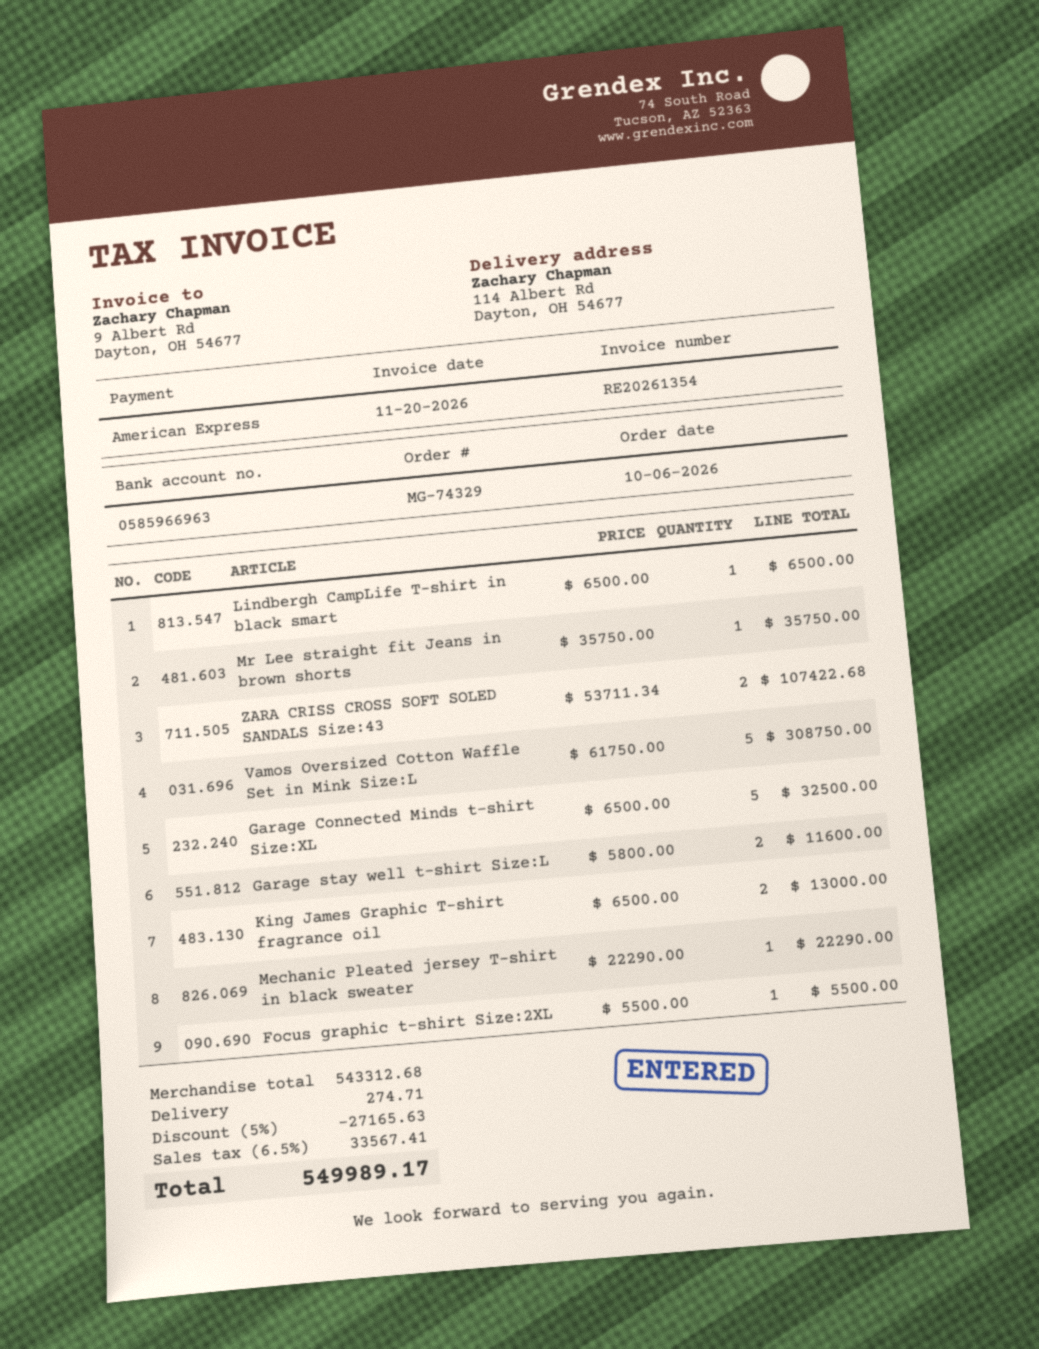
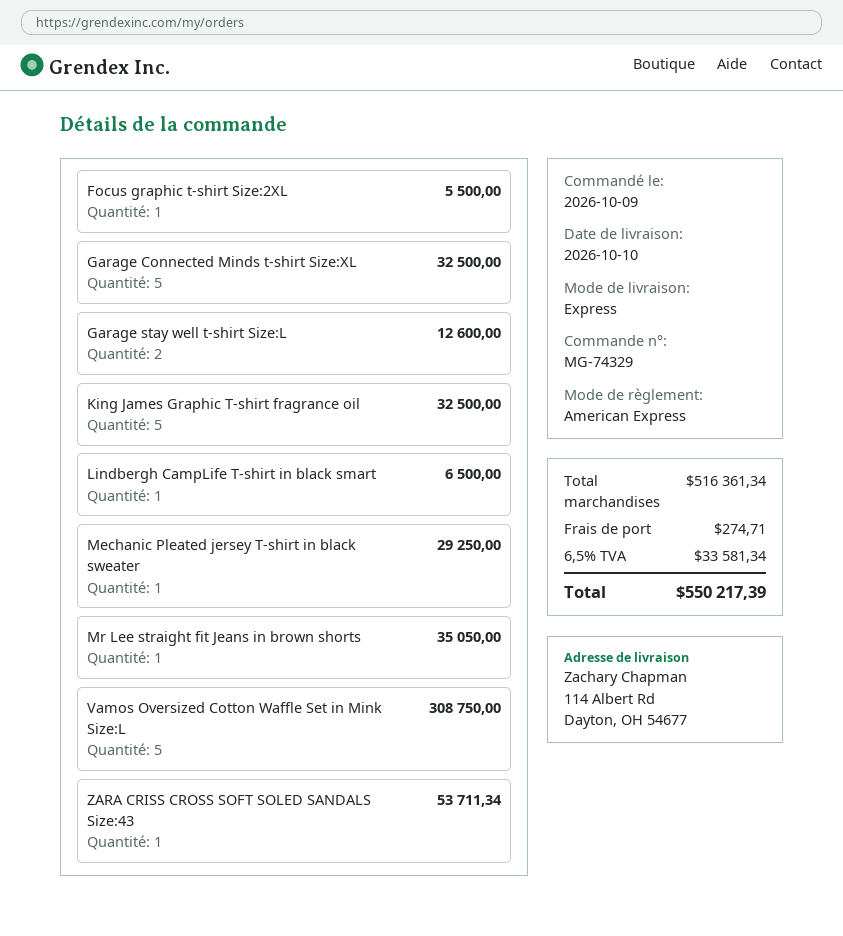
order date: 2026-10-06 -> 2026-10-09
Mr Lee straight fit Jeans in brown shorts: 1 for 35750.00 -> 1 for 35050.00
ZARA CRISS CROSS SOFT SOLED SANDALS Size:43: 2 for 107422.68 -> 1 for 53711.34
Garage stay well t-shirt Size:L: 2 for 11600.00 -> 2 for 12600.00
King James Graphic T-shirt fragrance oil: 2 for 13000.00 -> 5 for 32500.00
Mechanic Pleated jersey T-shirt in black sweater: 1 for 22290.00 -> 1 for 29250.00
subtotal: 543312.68 -> 516361.34
discount: 5% = 27165.63 -> none
tax: 6.5% = 33567.41 -> 6.5% = 33581.34
total: 549989.17 -> 550217.39

